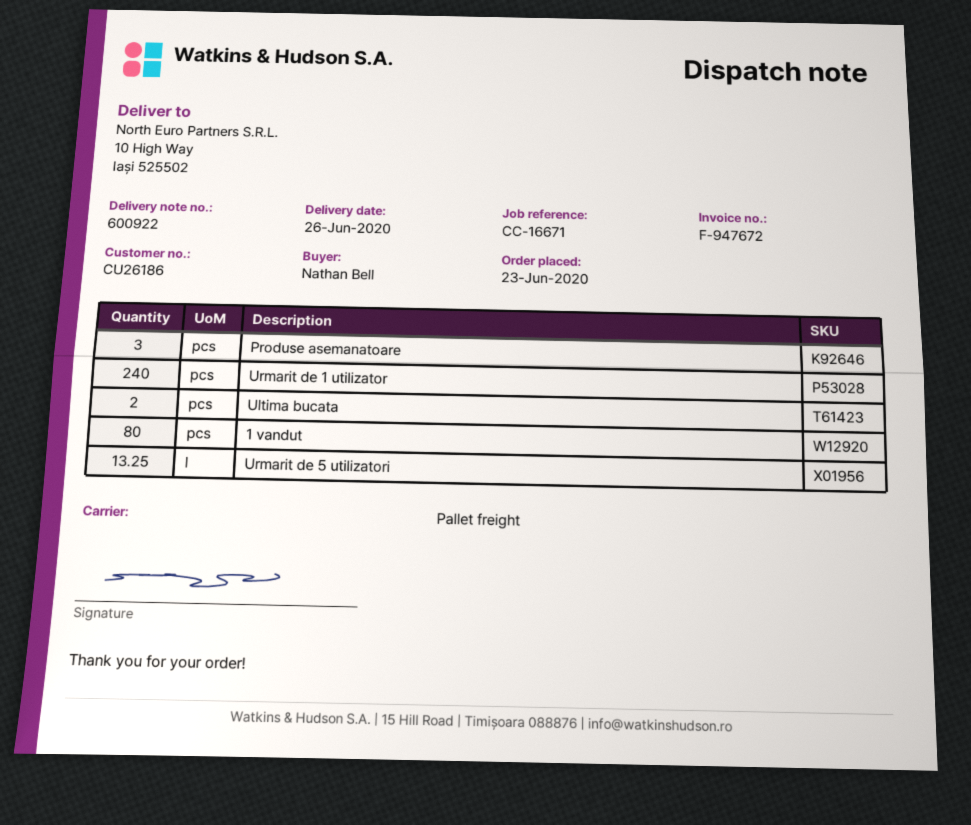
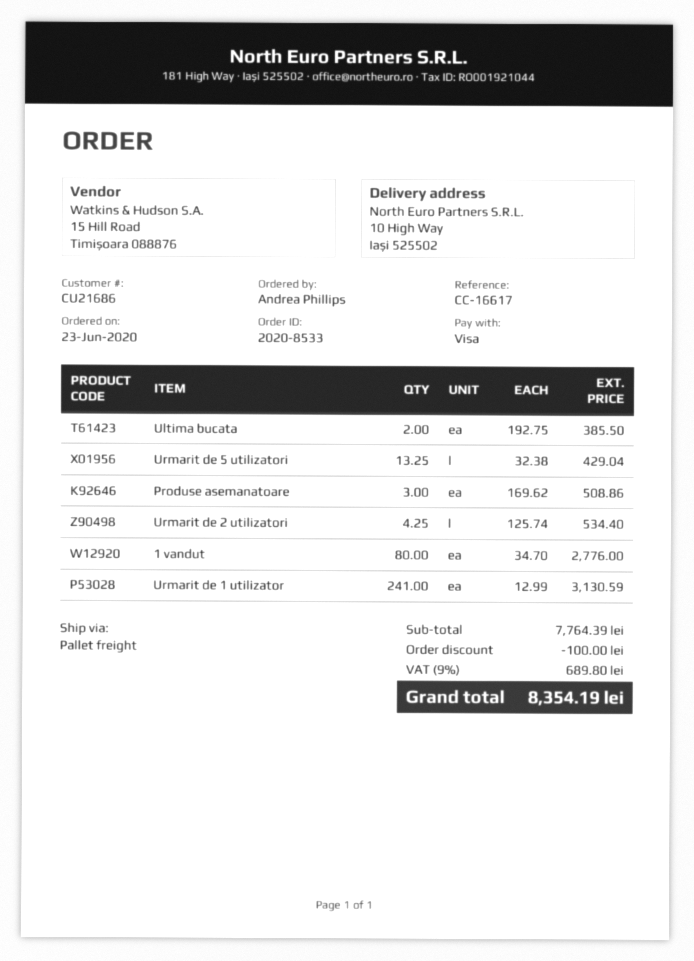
customer number: CU26186 -> CU21686
reference: CC-16671 -> CC-16617
ordered by: Nathan Bell -> Andrea Phillips
Urmarit de 1 utilizator: 240 -> 241
Urmarit de 2 utilizatori: none -> 4.25

